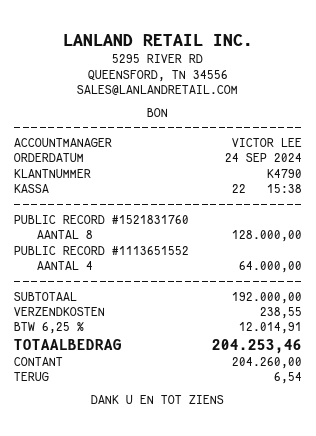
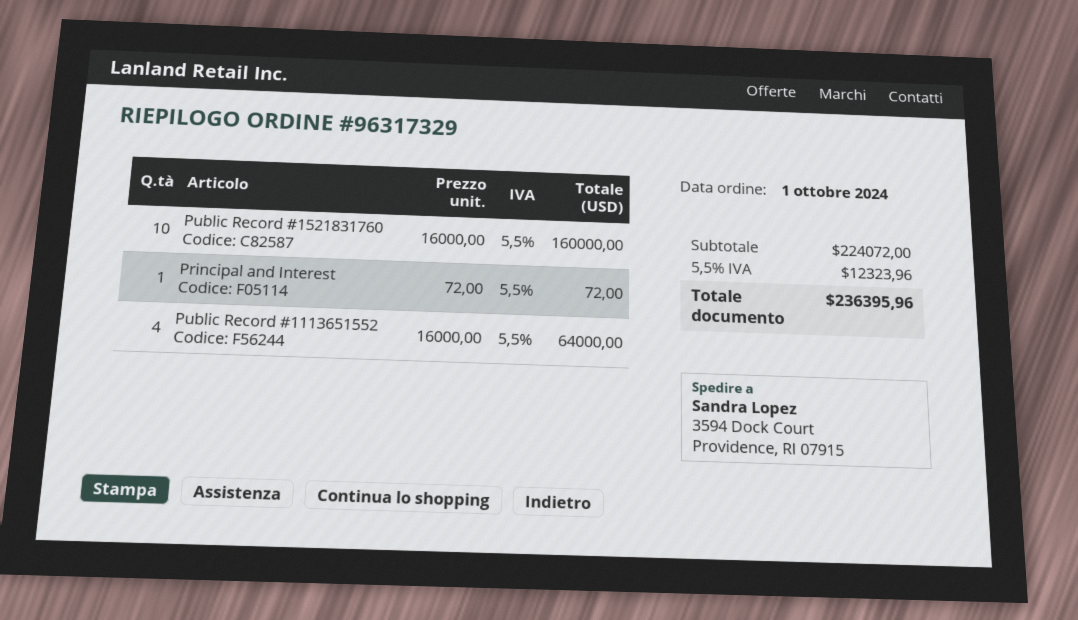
order date: 2024-09-24 -> 2024-10-01
PUBLIC RECORD #1521831760: 8 for 128000.00 -> 10 for 160000.00
Principal and Interest: none -> 1 for 72.00
subtotal: 192000.00 -> 224072.00
shipping: 238.55 -> none
tax: 6.25% = 12014.91 -> 5.5% = 12323.96
total: 204253.46 -> 236395.96

